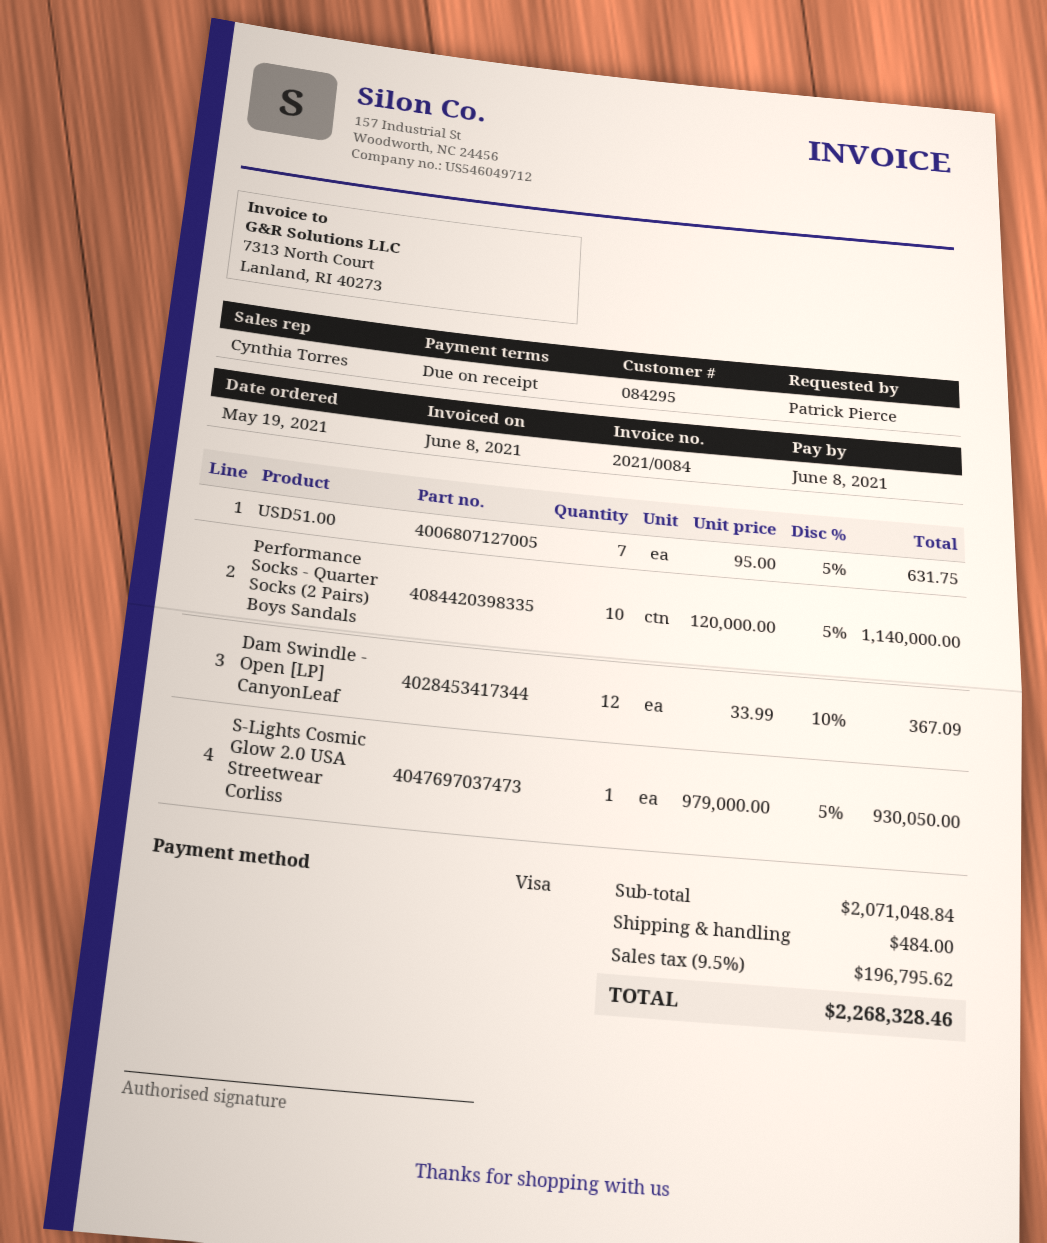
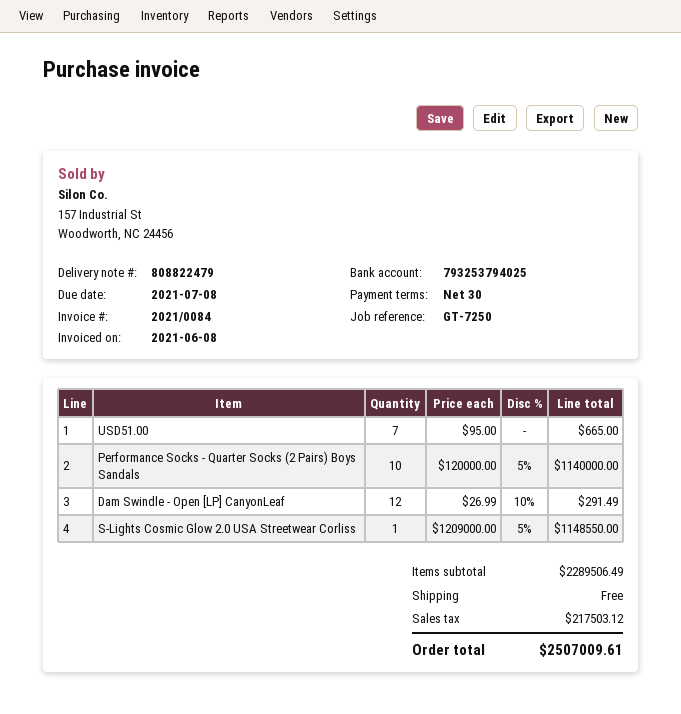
payment terms: on receipt -> 30 days
due date: 2021-06-08 -> 2021-07-08
USD51.00: 7 x 95.00 - 5% = 631.75 -> 7 x 95.00 = 665.00
Dam Swindle - Open [LP] CanyonLeaf: 12 x 33.99 - 10% = 367.09 -> 12 x 26.99 - 10% = 291.49
S-Lights Cosmic Glow 2.0 USA Streetwear Corliss: 1 x 979000.00 - 5% = 930050.00 -> 1 x 1209000.00 - 5% = 1148550.00
subtotal: 2071048.84 -> 2289506.49
shipping: 484.00 -> 0.00
tax: 196795.62 -> 217503.12
total: 2268328.46 -> 2507009.61

